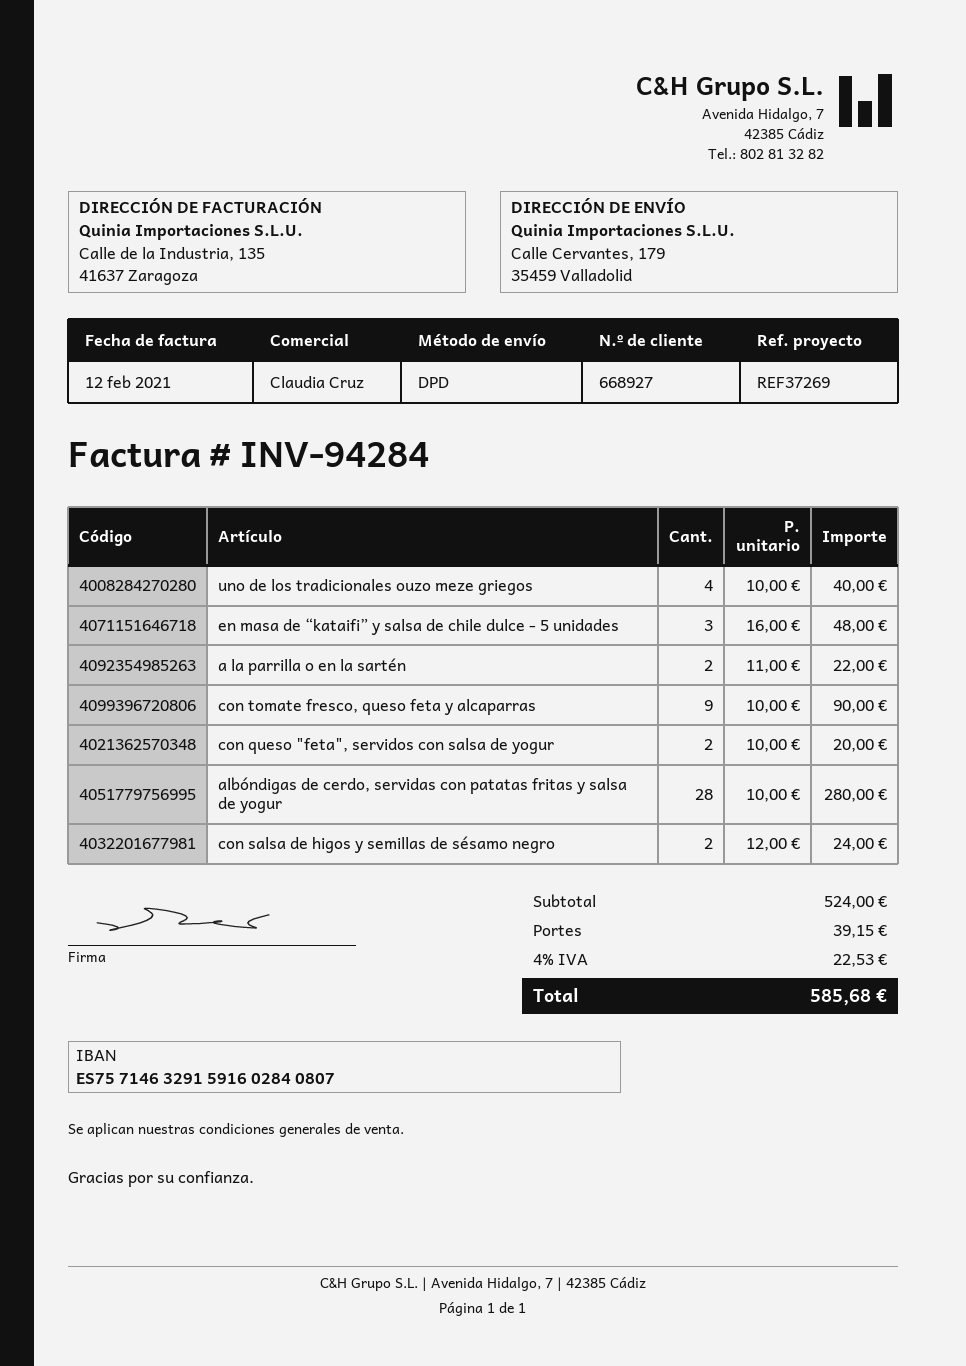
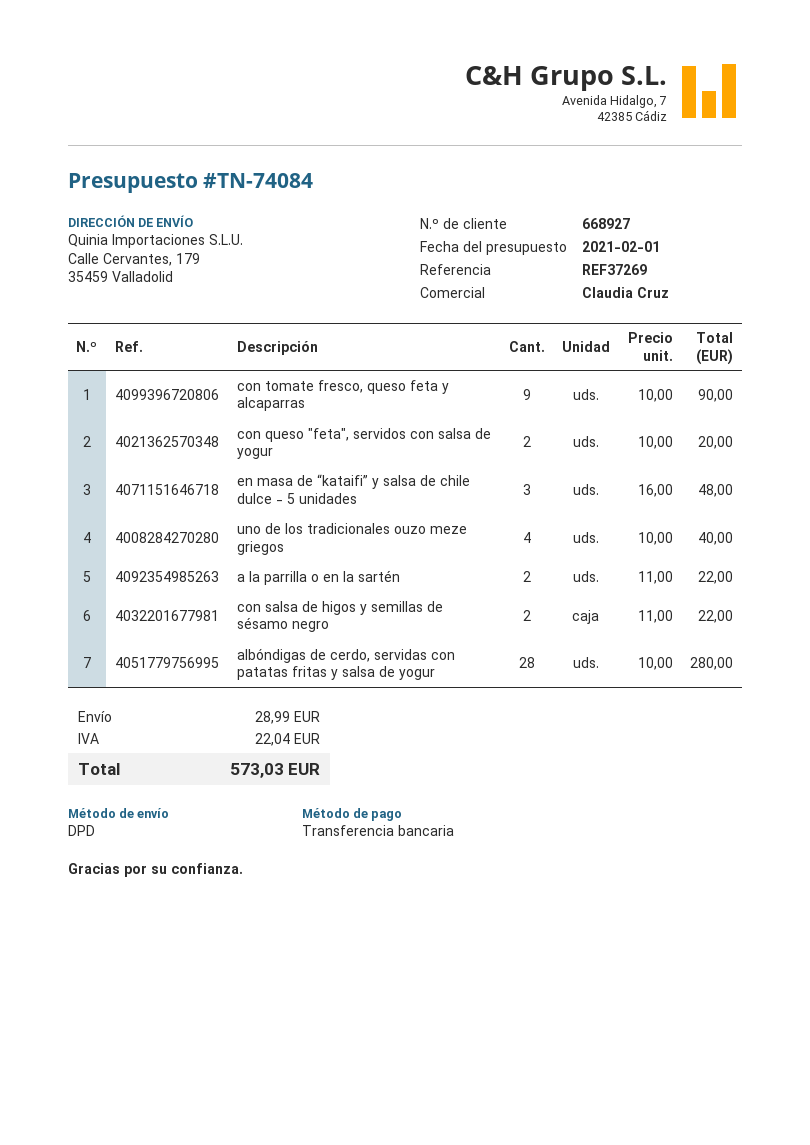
con salsa de higos y semillas de sésamo negro: 2 x 12.00 = 24.00 -> 2 x 11.00 = 22.00
shipping: 39.15 -> 28.99
tax: 22.53 -> 22.04
total: 585.68 -> 573.03

